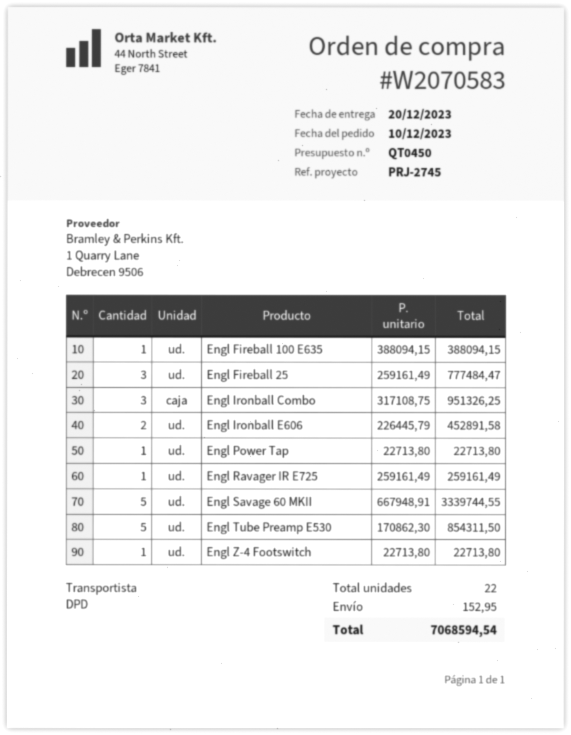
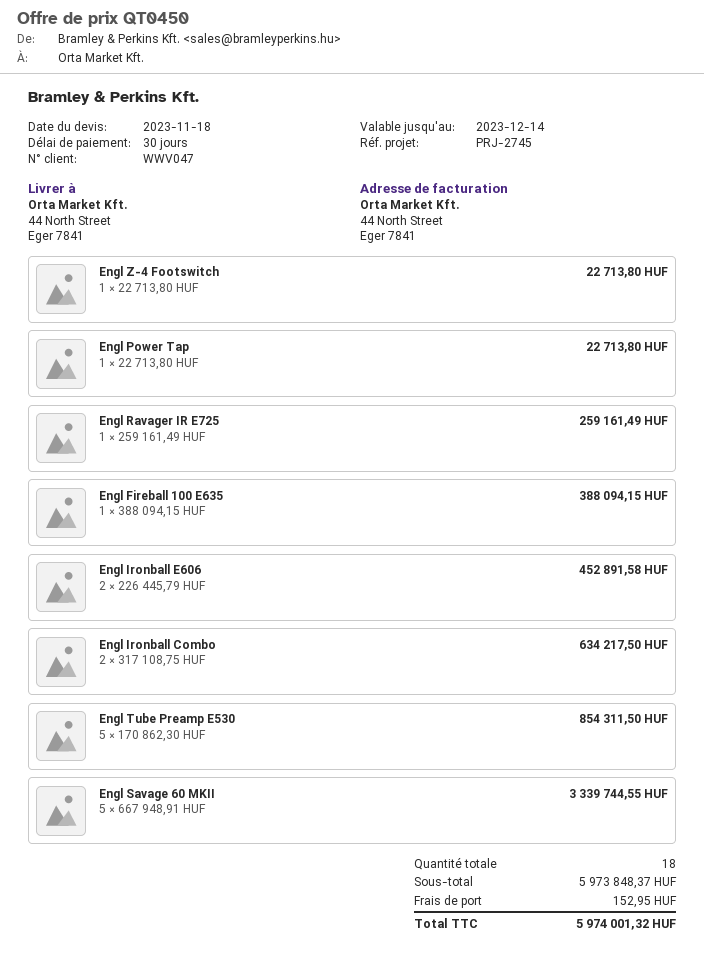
Engl Fireball 25: 3 x 259161.49 = 777484.47 -> none
Engl Ironball Combo: 3 x 317108.75 = 951326.25 -> 2 x 317108.75 = 634217.50
total quantity: 22 -> 18
total: 7068594.54 -> 5974001.32

